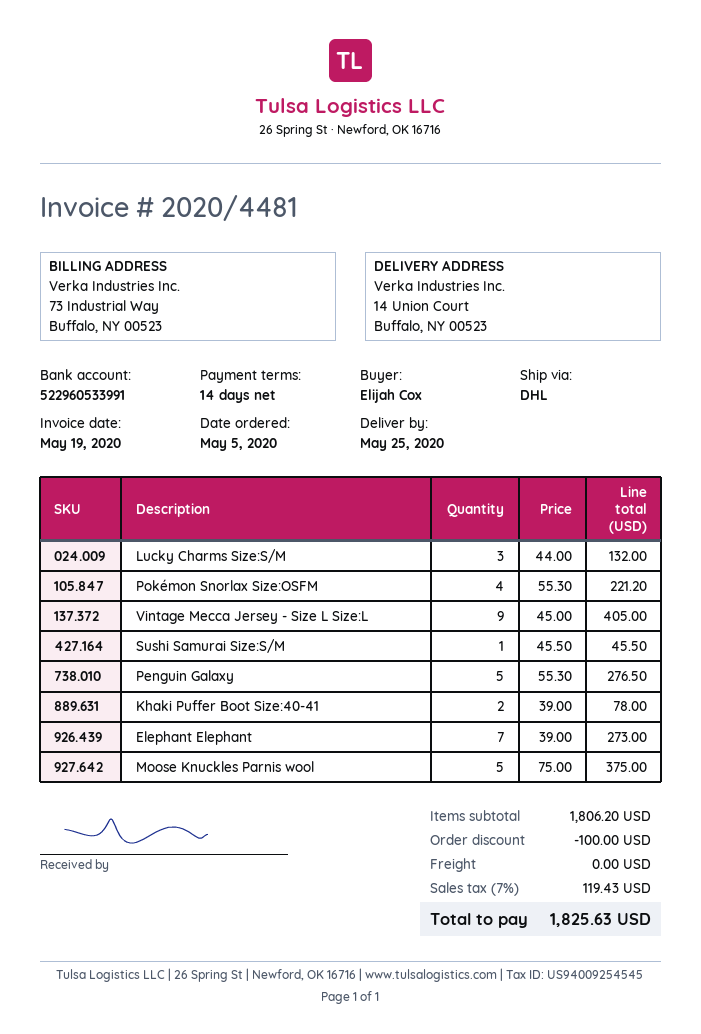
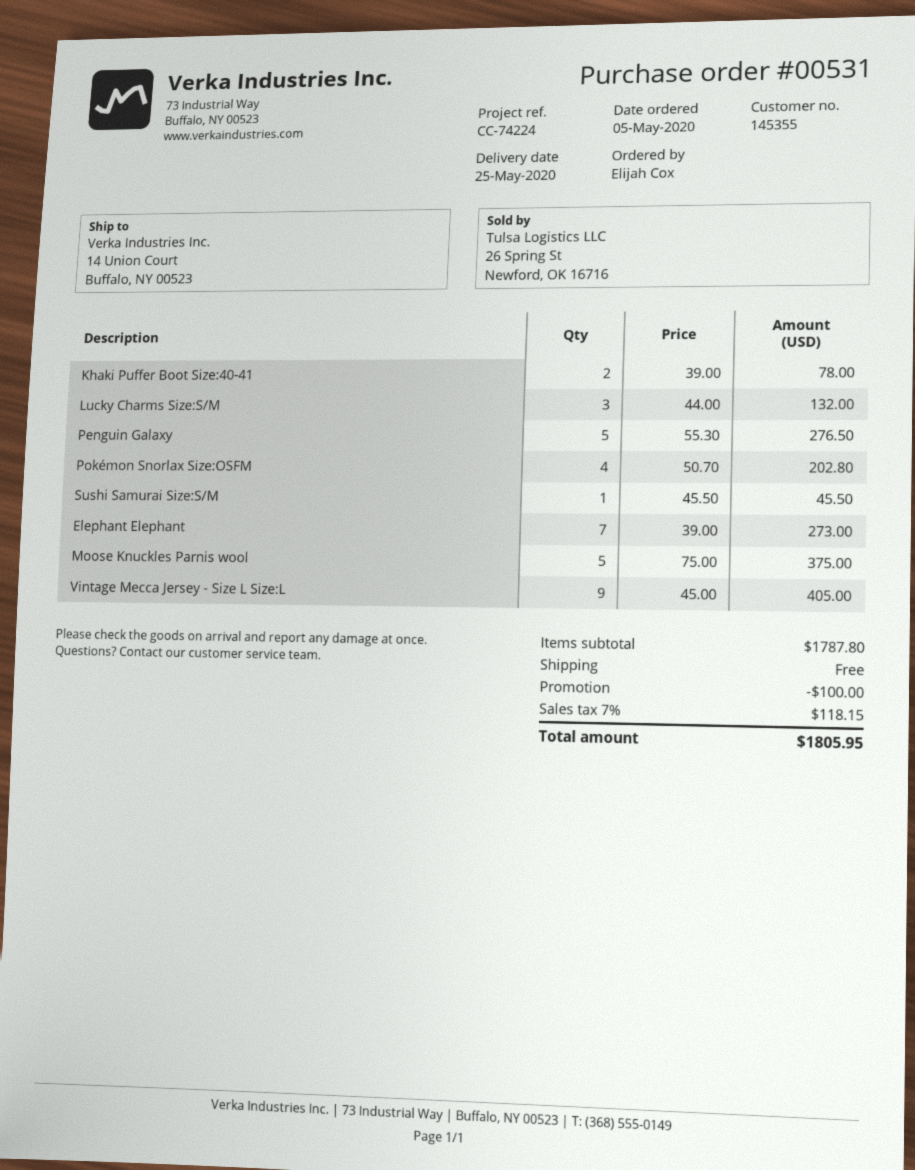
Pokémon Snorlax Size:OSFM: 4 x 55.30 = 221.20 -> 4 x 50.70 = 202.80
subtotal: 1806.20 -> 1787.80
tax: 7% = 119.43 -> 7% = 118.15
total: 1825.63 -> 1805.95

